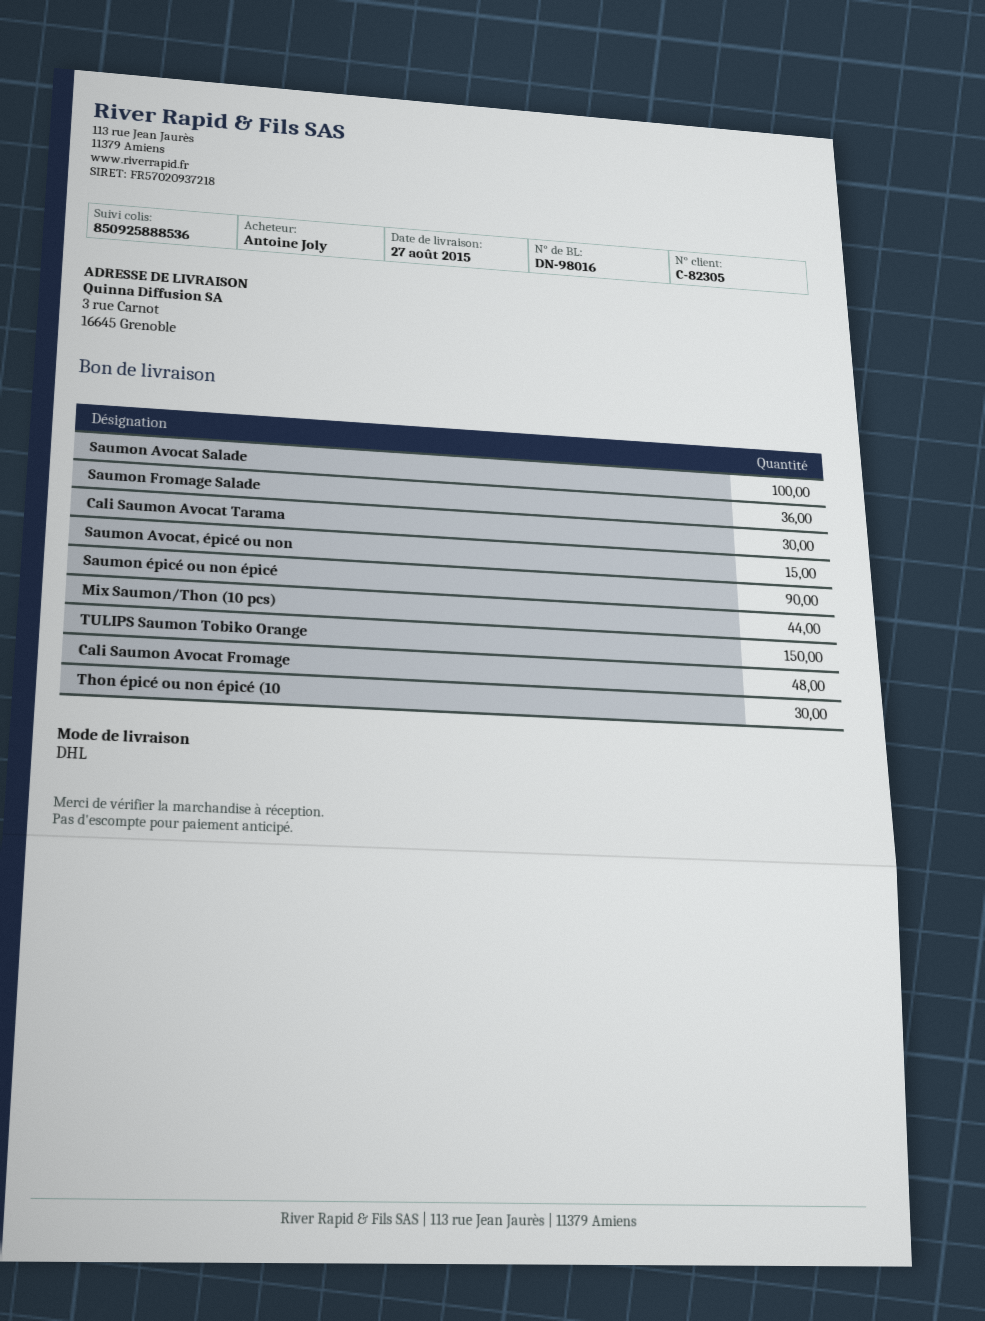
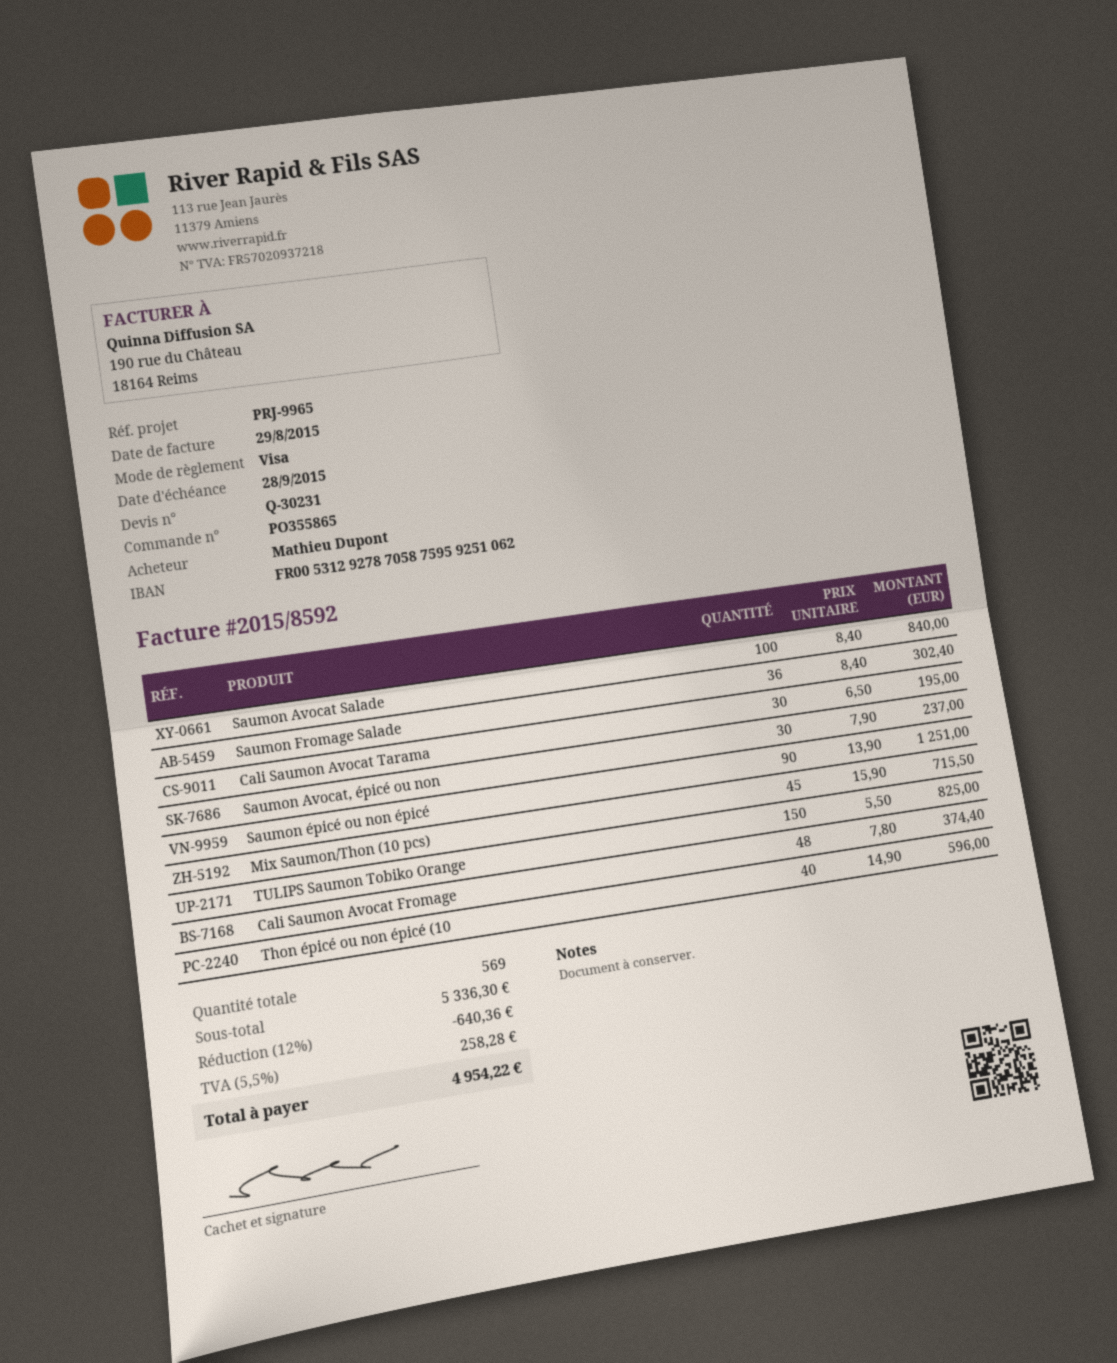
ordered by: Antoine Joly -> Mathieu Dupont
Saumon Avocat, épicé ou non: 15 -> 30
Mix Saumon/Thon (10 pcs): 44 -> 45
Thon épicé ou non épicé (10: 30 -> 40

